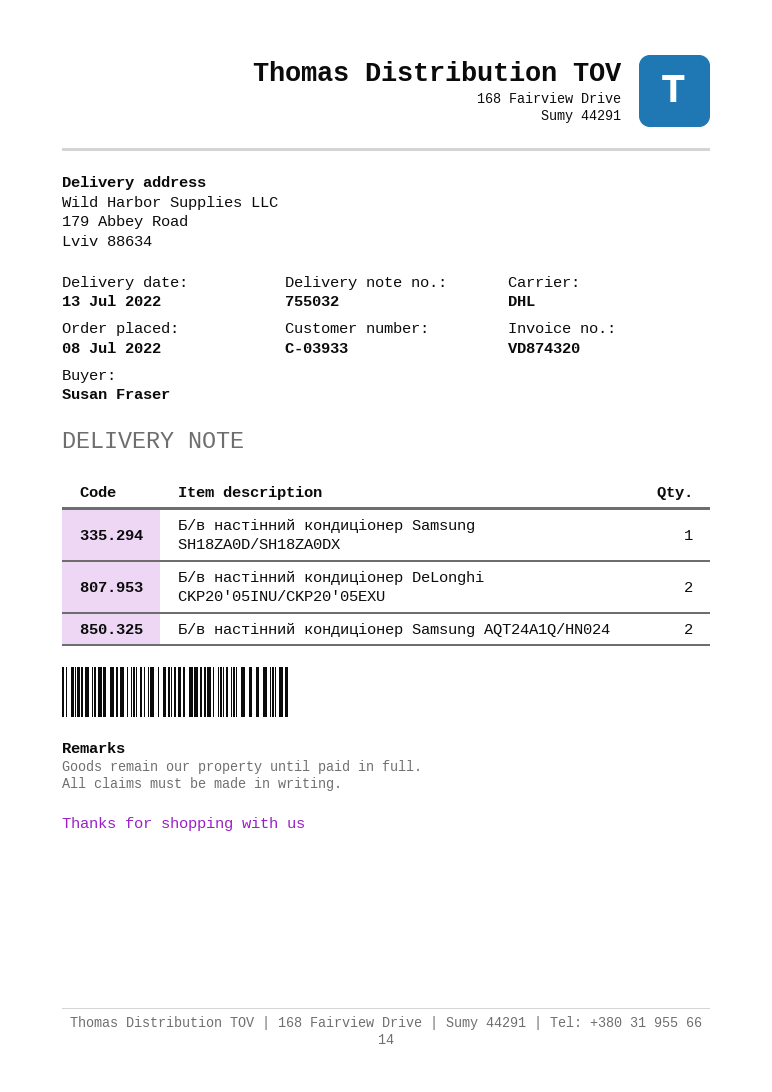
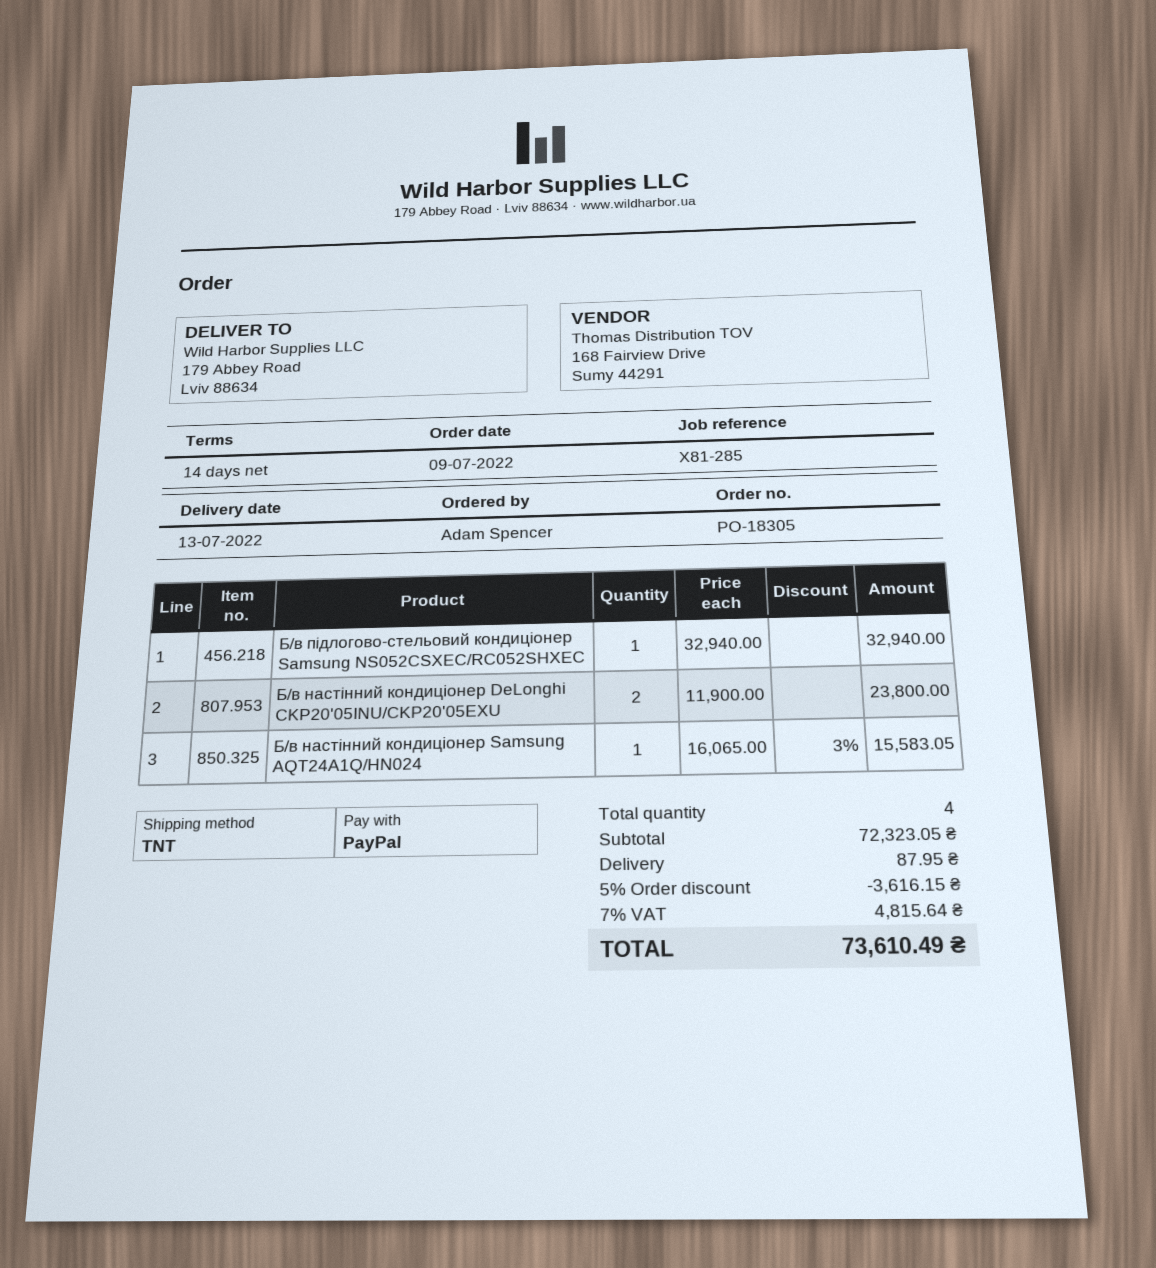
order date: 2022-07-08 -> 2022-07-09
ordered by: Susan Fraser -> Adam Spencer
shipping method: DHL -> TNT
Б/в настінний кондиціонер Samsung SH18ZA0D/SH18ZA0DX: 1 -> none
Б/в настінний кондиціонер Samsung AQT24A1Q/HN024: 2 -> 1
Б/в підлогово-стельовий кондиціонер Samsung NS052CSXEC/RC052SHXEC: none -> 1

